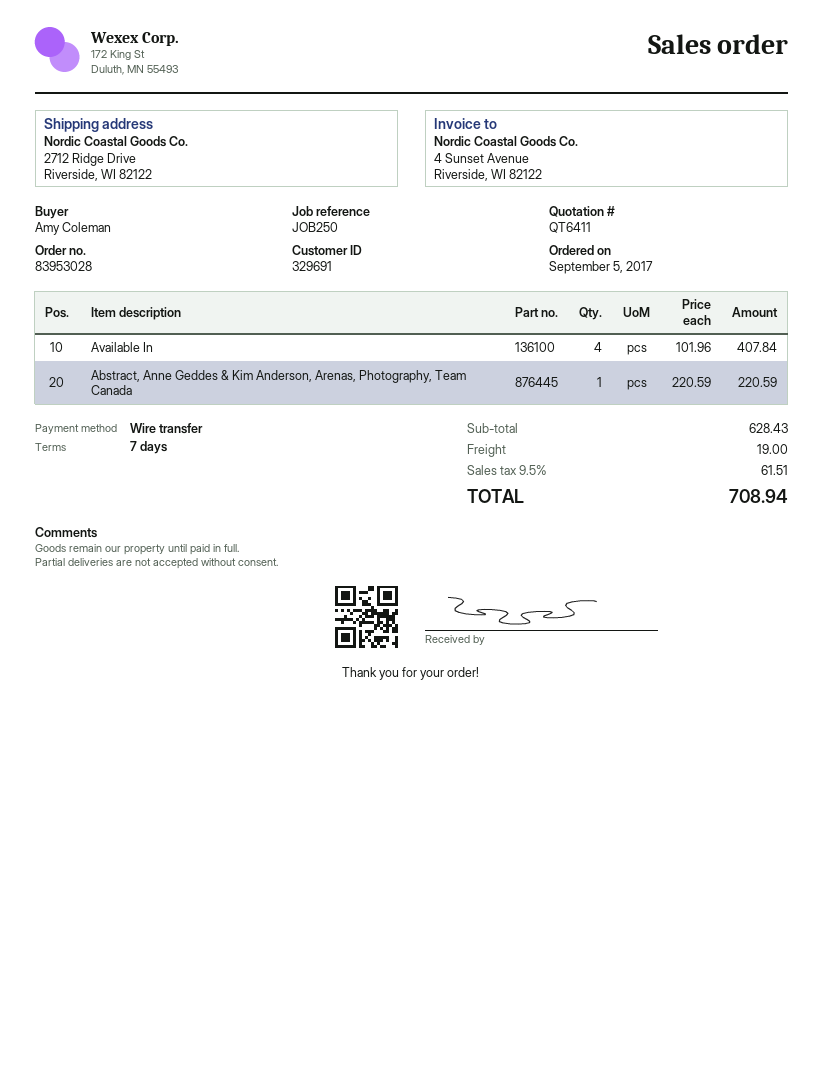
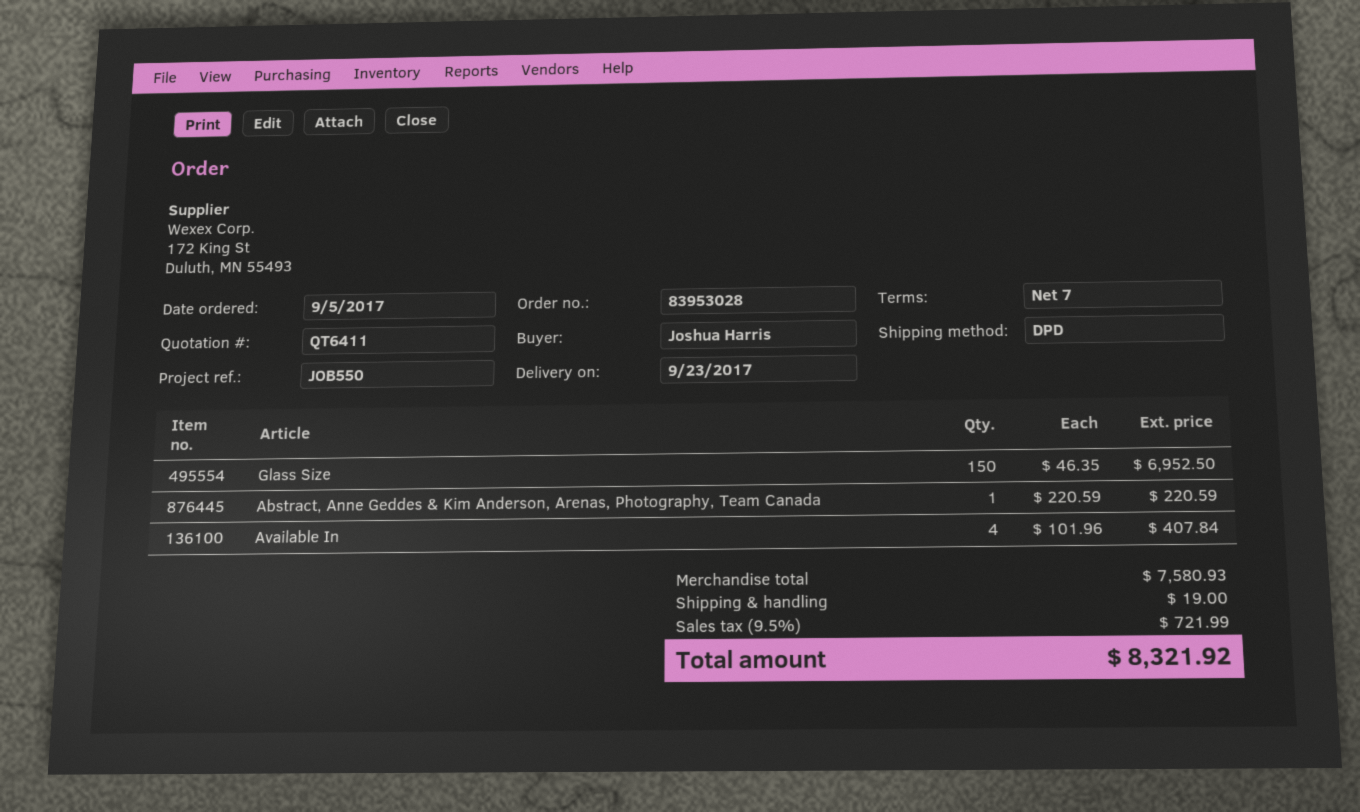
reference: JOB250 -> JOB550
ordered by: Amy Coleman -> Joshua Harris
Glass Size: none -> 150 x 46.35 = 6952.50
subtotal: 628.43 -> 7580.93
tax: 9.5% = 61.51 -> 9.5% = 721.99
total: 708.94 -> 8321.92

